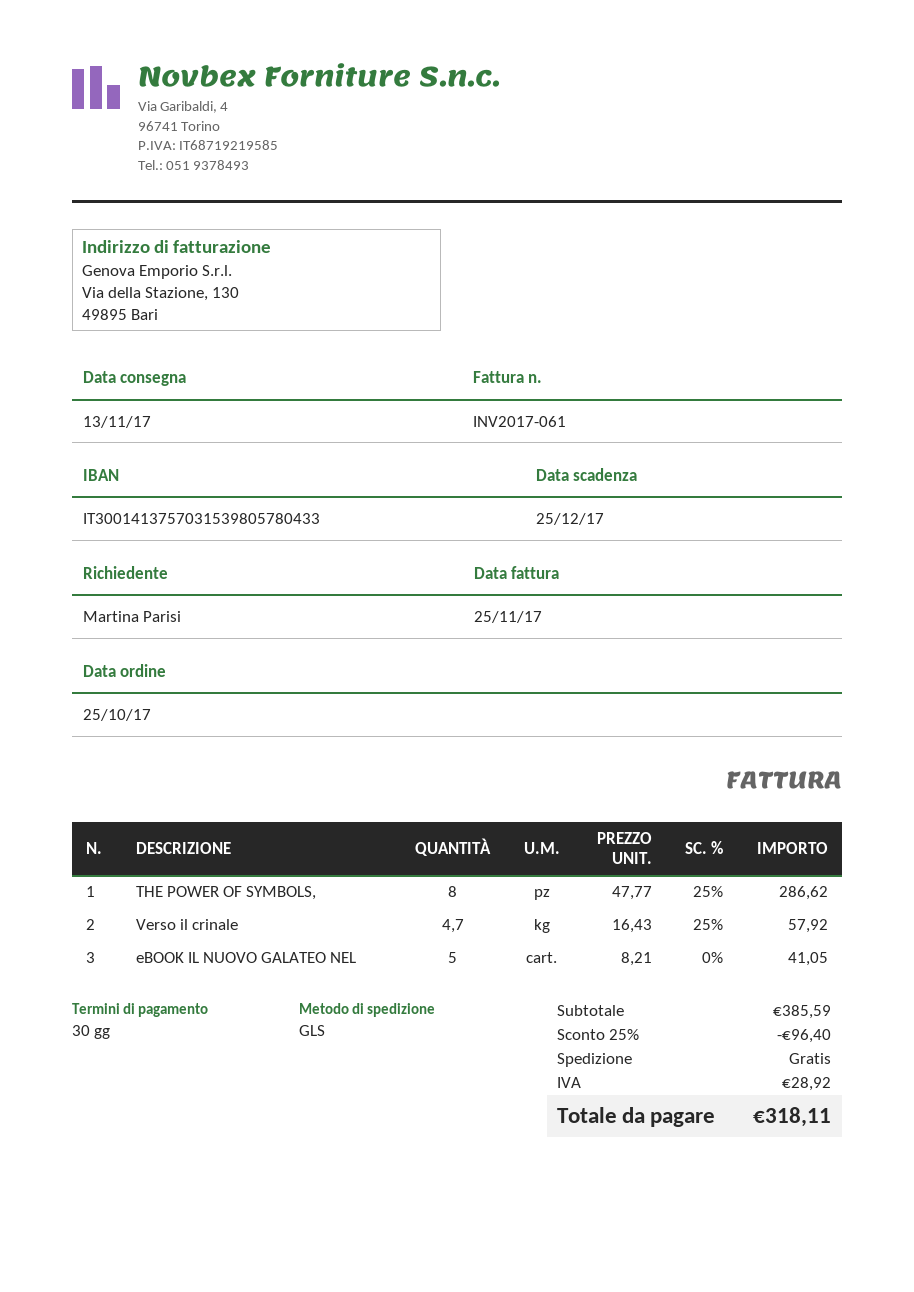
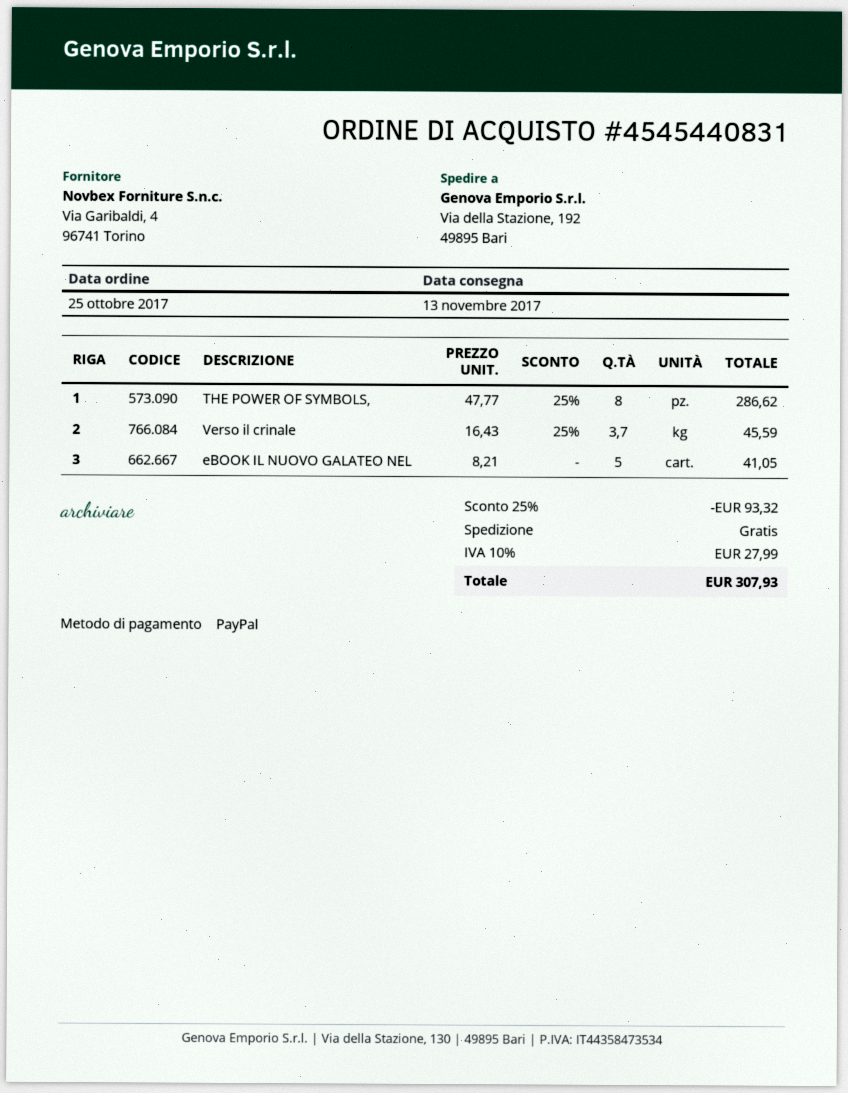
Verso il crinale: 4.7 x 16.43 - 25% = 57.92 -> 3.7 x 16.43 - 25% = 45.59
discount: 25% = 96.40 -> 25% = 93.32
tax: 28.92 -> 27.99
total: 318.11 -> 307.93

